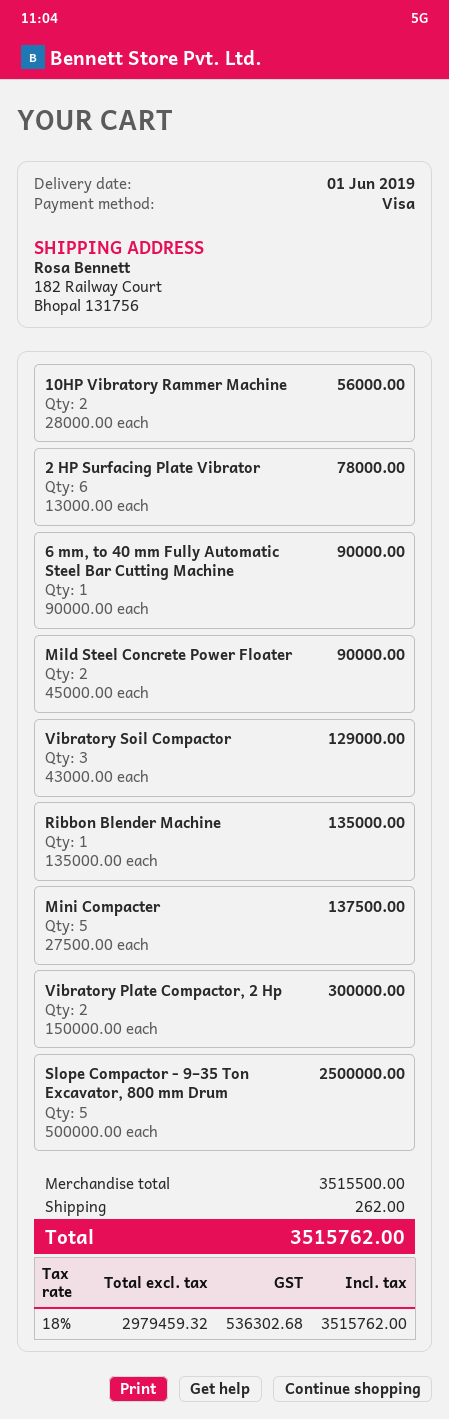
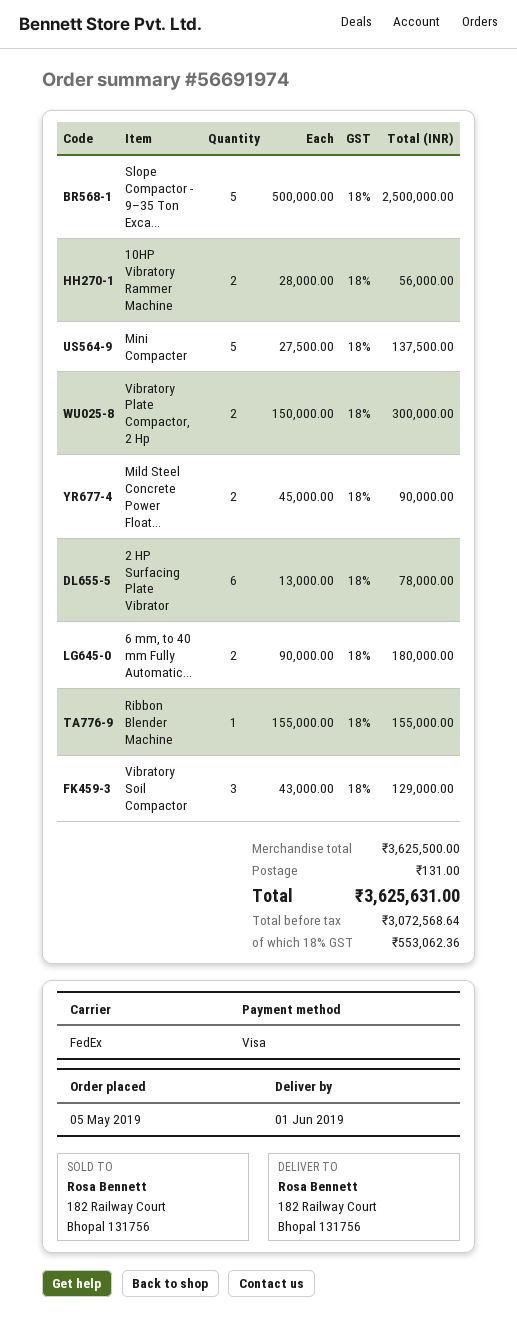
6 mm, to 40 mm Fully Automatic Steel Bar Cutting Machine: 1 x 90000.00 = 90000.00 -> 2 x 90000.00 = 180000.00
Ribbon Blender Machine: 1 x 135000.00 = 135000.00 -> 1 x 155000.00 = 155000.00
subtotal: 3515500.00 -> 3625500.00
shipping: 262.00 -> 131.00
net: 2979459.32 -> 3072568.64
tax: 18% = 536302.68 -> 18% = 553062.36
total: 3515762.00 -> 3625631.00

